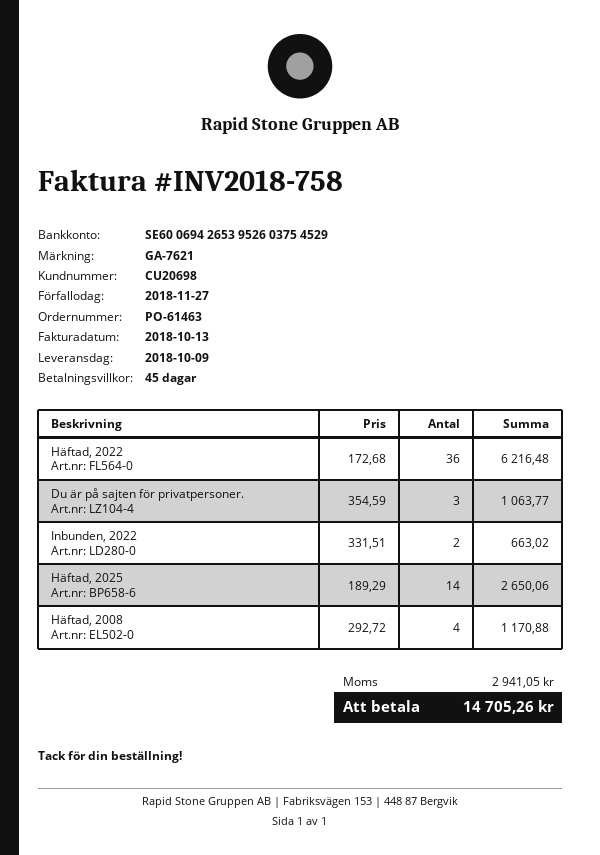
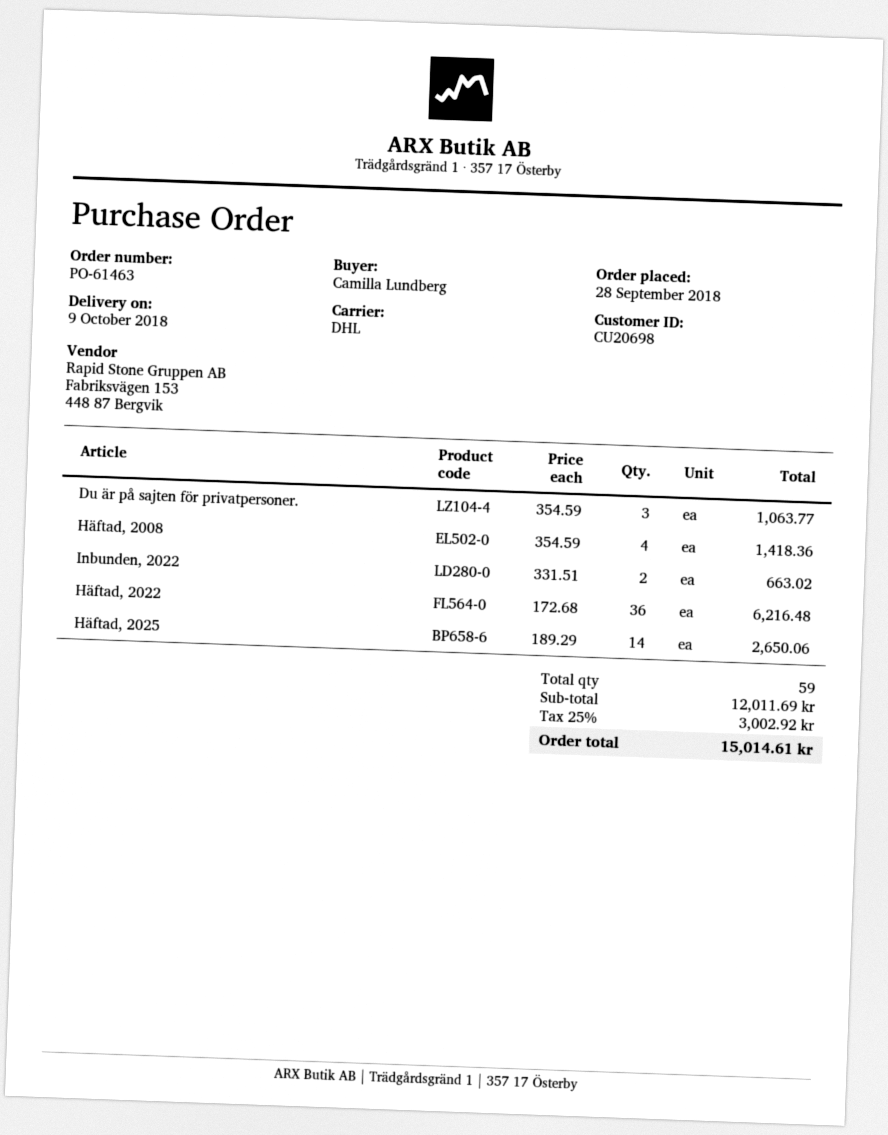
Häftad, 2008: 4 x 292.72 = 1170.88 -> 4 x 354.59 = 1418.36
tax: 2941.05 -> 3002.92
total: 14705.26 -> 15014.61

